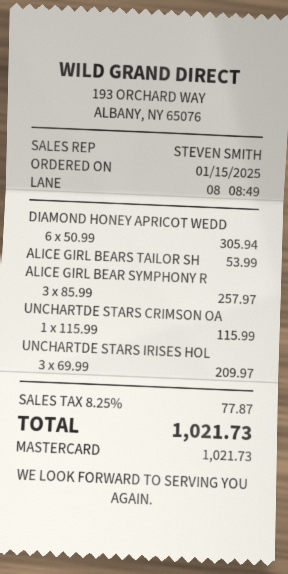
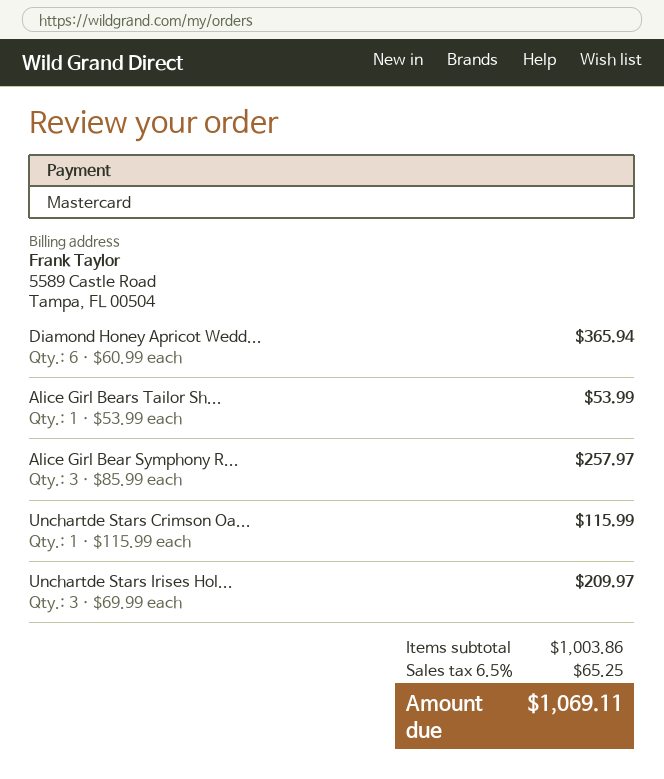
DIAMOND HONEY APRICOT WEDD: 6 x 50.99 = 305.94 -> 6 x 60.99 = 365.94
tax: 8.25% = 77.87 -> 6.5% = 65.25
total: 1021.73 -> 1069.11

